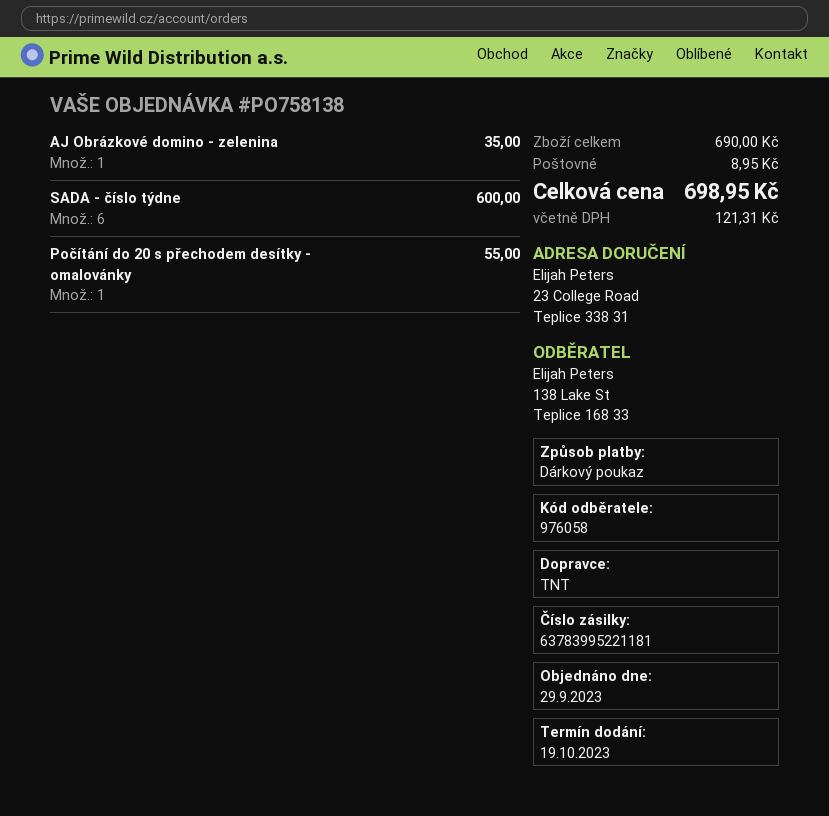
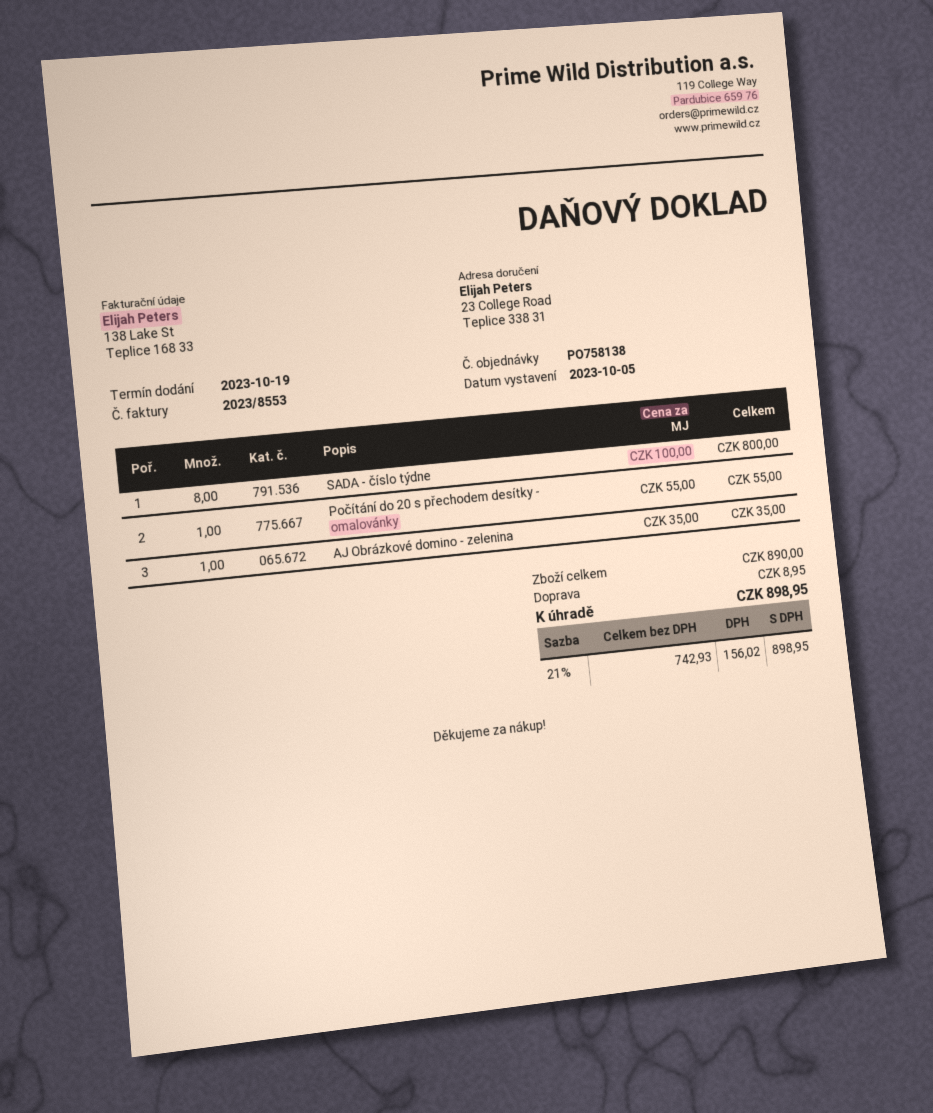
SADA - číslo týdne: 6 for 600.00 -> 8 for 800.00
subtotal: 690.00 -> 890.00
tax: 121.31 -> 156.02
total: 698.95 -> 898.95

